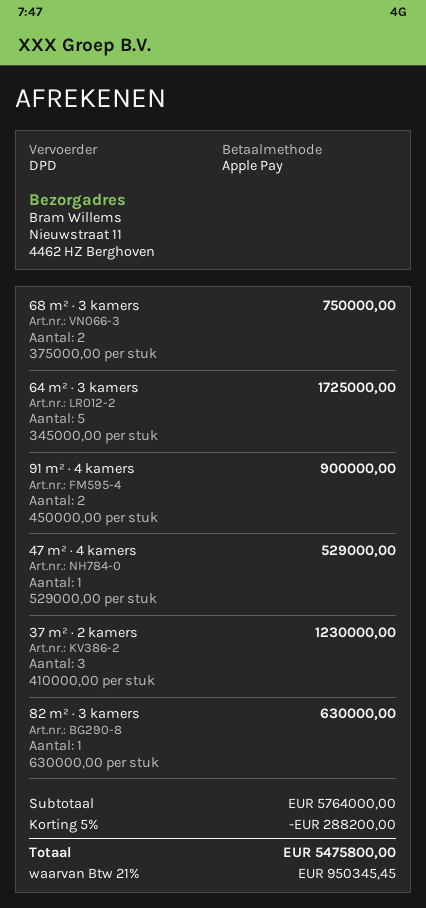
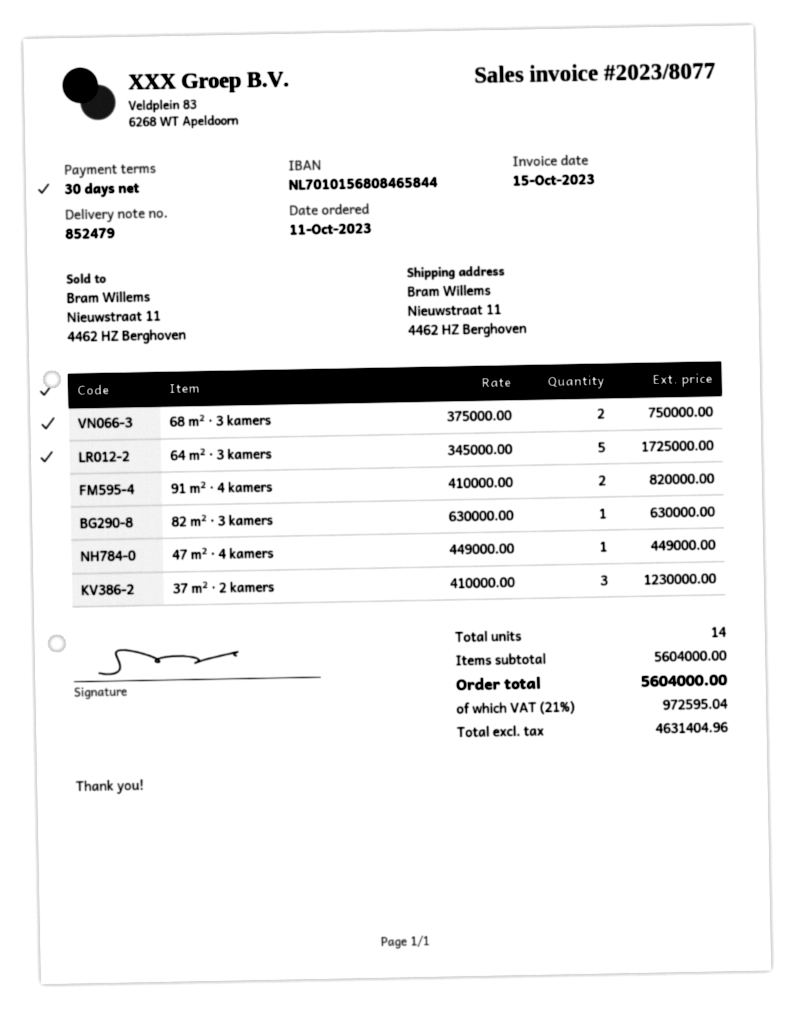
91 m² · 4 kamers: 2 x 450000.00 = 900000.00 -> 2 x 410000.00 = 820000.00
47 m² · 4 kamers: 1 x 529000.00 = 529000.00 -> 1 x 449000.00 = 449000.00
subtotal: 5764000.00 -> 5604000.00
discount: 5% = 288200.00 -> none
tax: 21% = 950345.45 -> 21% = 972595.04
total: 5475800.00 -> 5604000.00

